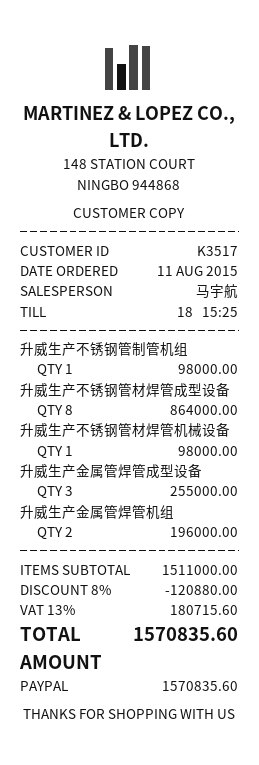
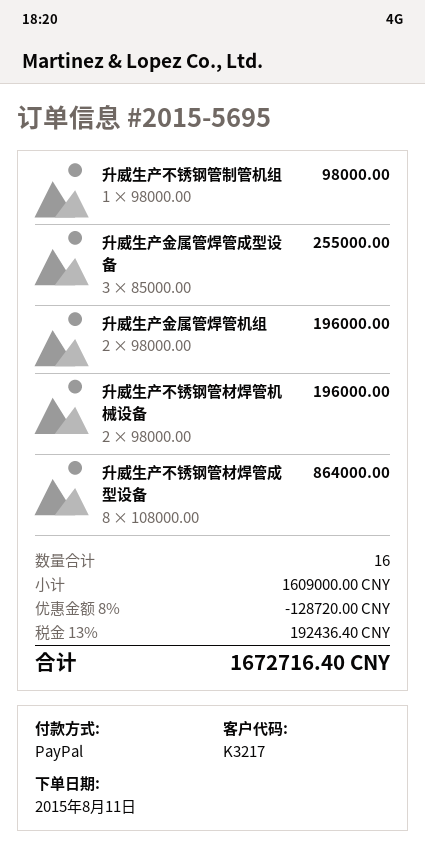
customer number: K3517 -> K3217
升威生产不锈钢管材焊管机械设备: 1 for 98000.00 -> 2 for 196000.00
subtotal: 1511000.00 -> 1609000.00
discount: 8% = 120880.00 -> 8% = 128720.00
tax: 13% = 180715.60 -> 13% = 192436.40
total: 1570835.60 -> 1672716.40

